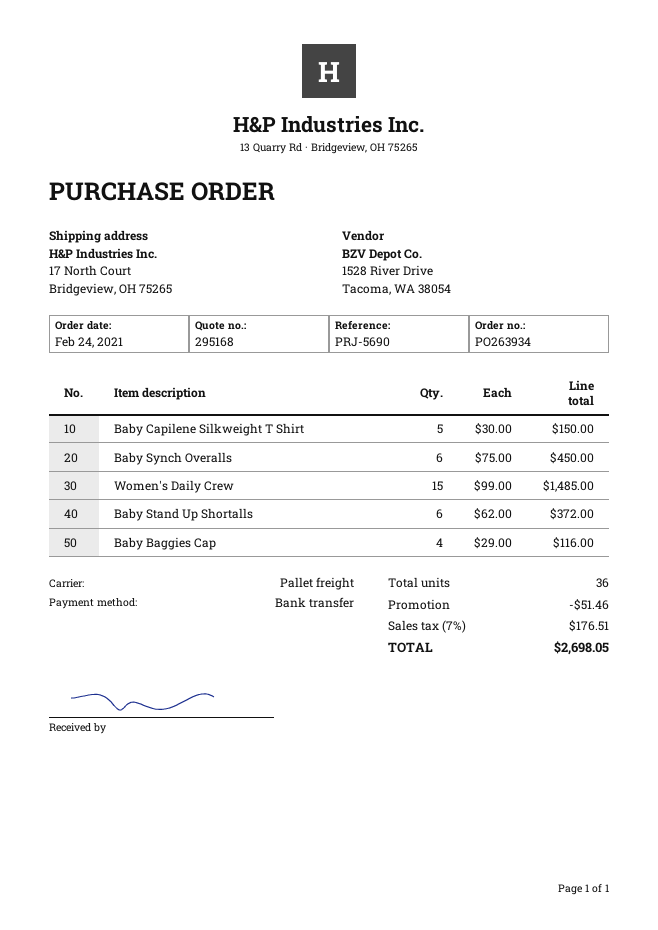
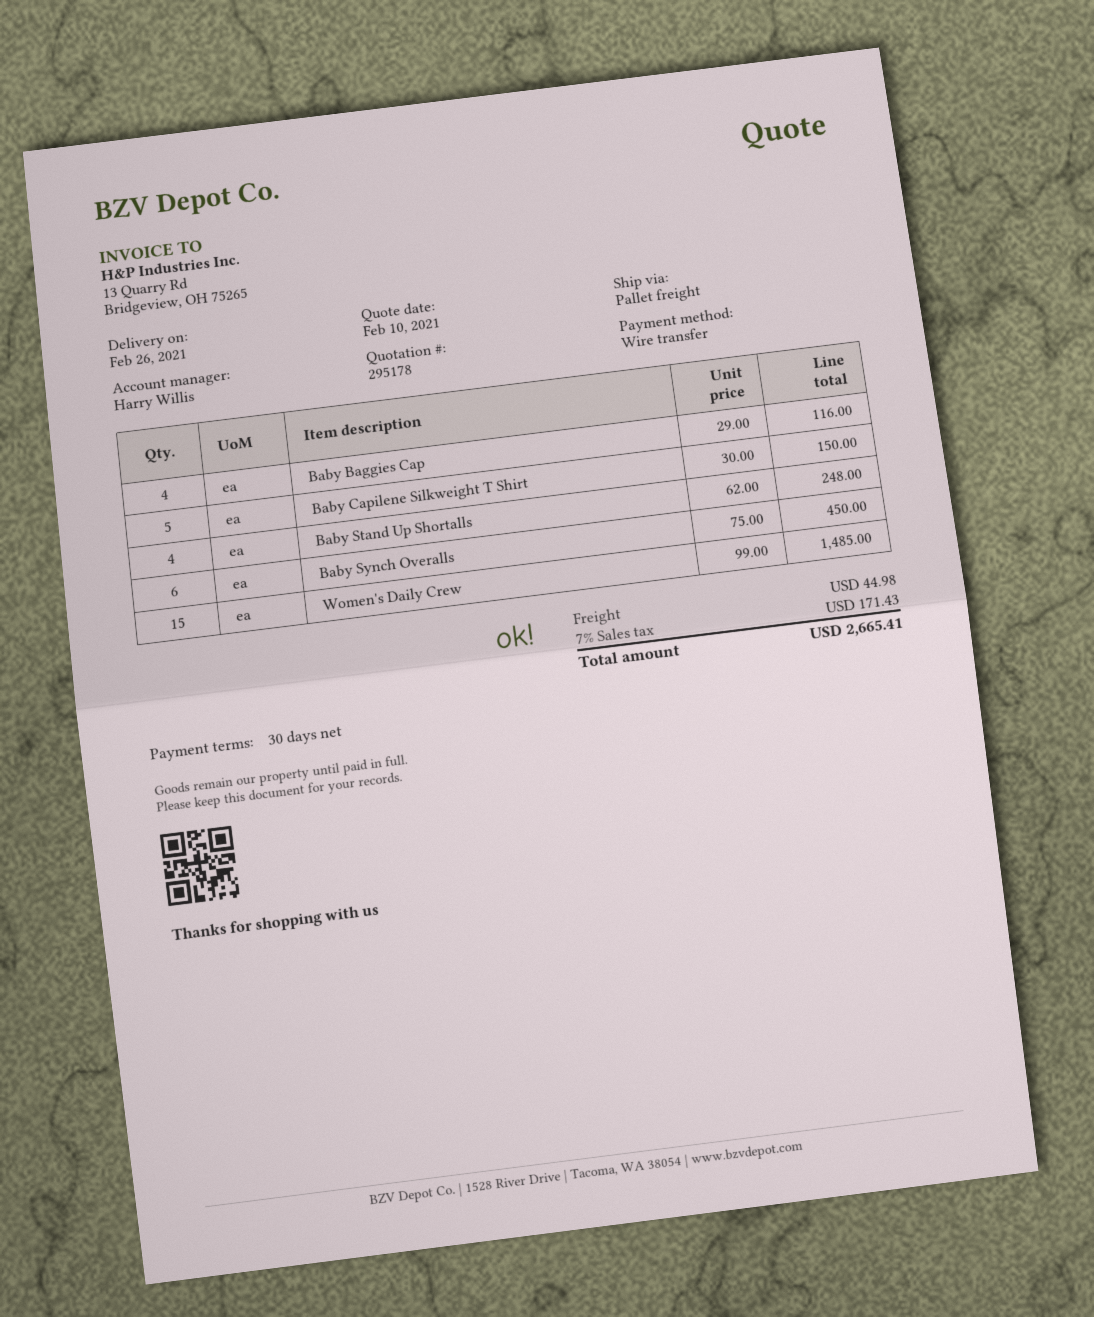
quote number: 295168 -> 295178
Baby Stand Up Shortalls: 6 x 62.00 = 372.00 -> 4 x 62.00 = 248.00
discount: 51.46 -> none
shipping: none -> 44.98
tax: 7% = 176.51 -> 7% = 171.43
total: 2698.05 -> 2665.41

